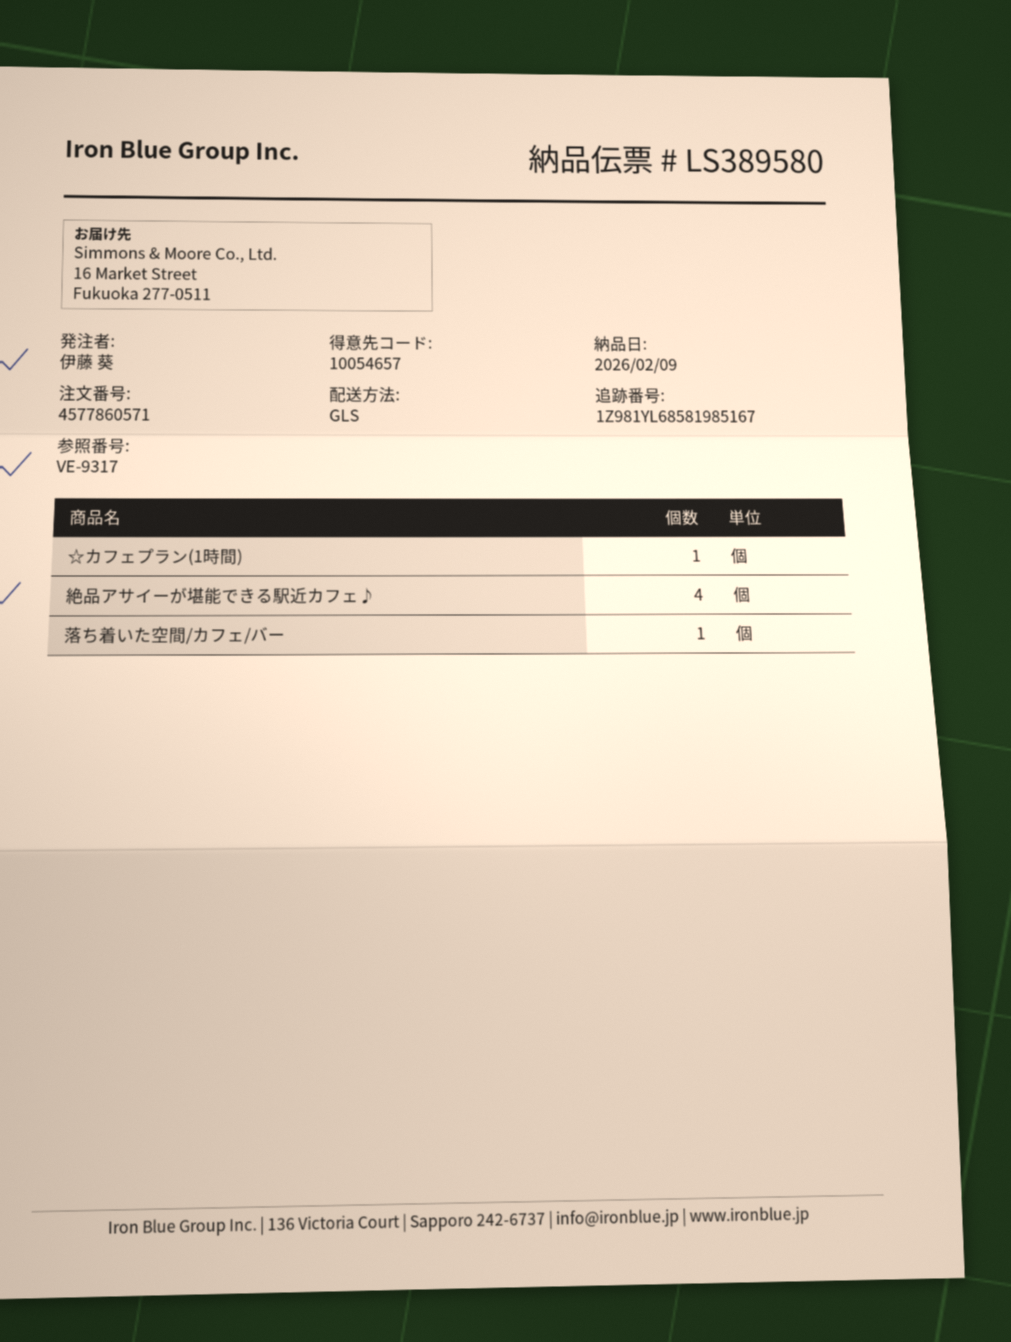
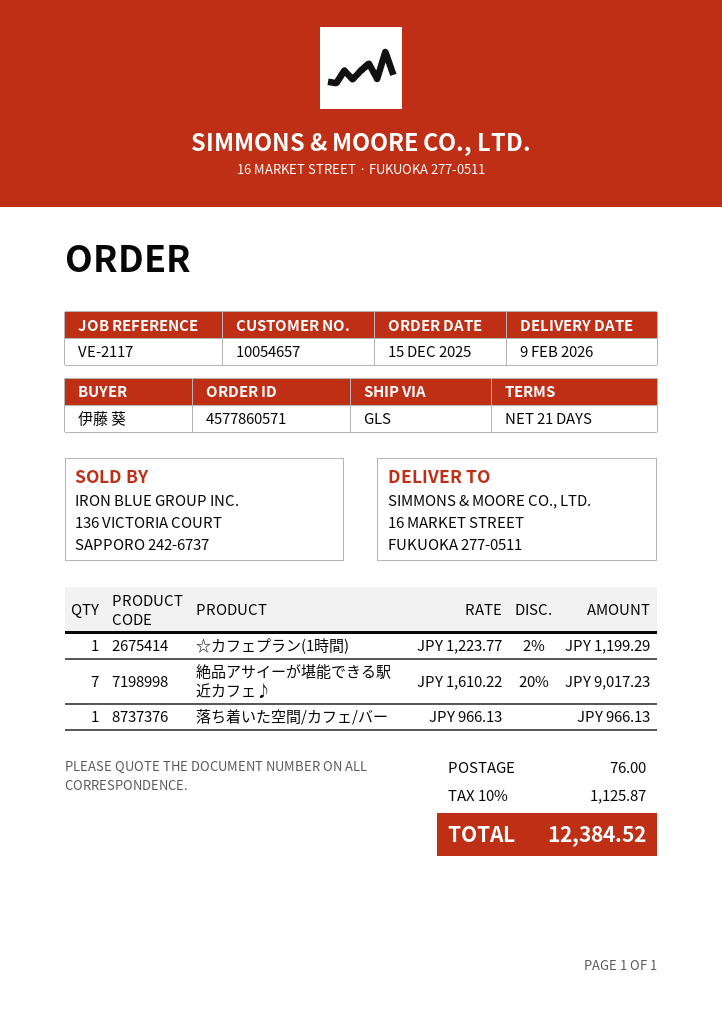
reference: VE-9317 -> VE-2117
絶品アサイーが堪能できる駅近カフェ♪: 4 -> 7

